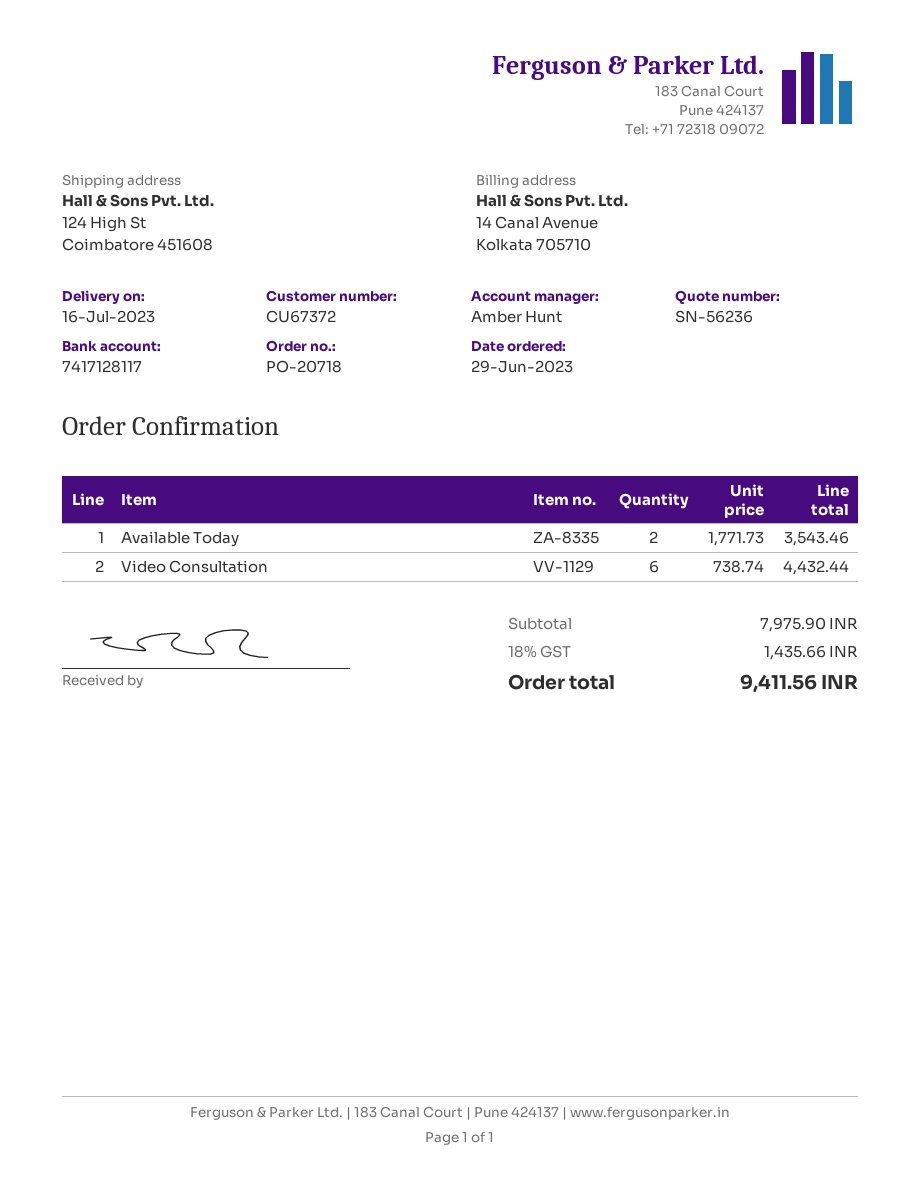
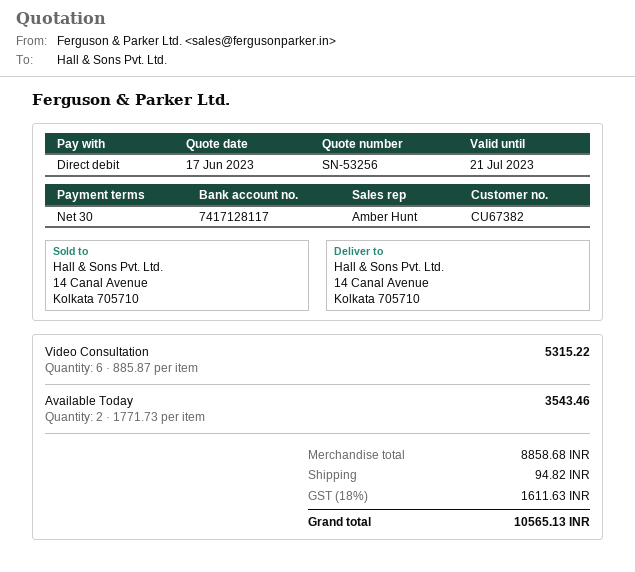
quote number: SN-56236 -> SN-53256
customer number: CU67372 -> CU67382
ship to: 124 High St, Coimbatore 451608 -> 14 Canal Avenue, Kolkata 705710
Video Consultation: 6 x 738.74 = 4432.44 -> 6 x 885.87 = 5315.22
subtotal: 7975.90 -> 8858.68
shipping: none -> 94.82
tax: 18% = 1435.66 -> 18% = 1611.63
total: 9411.56 -> 10565.13

